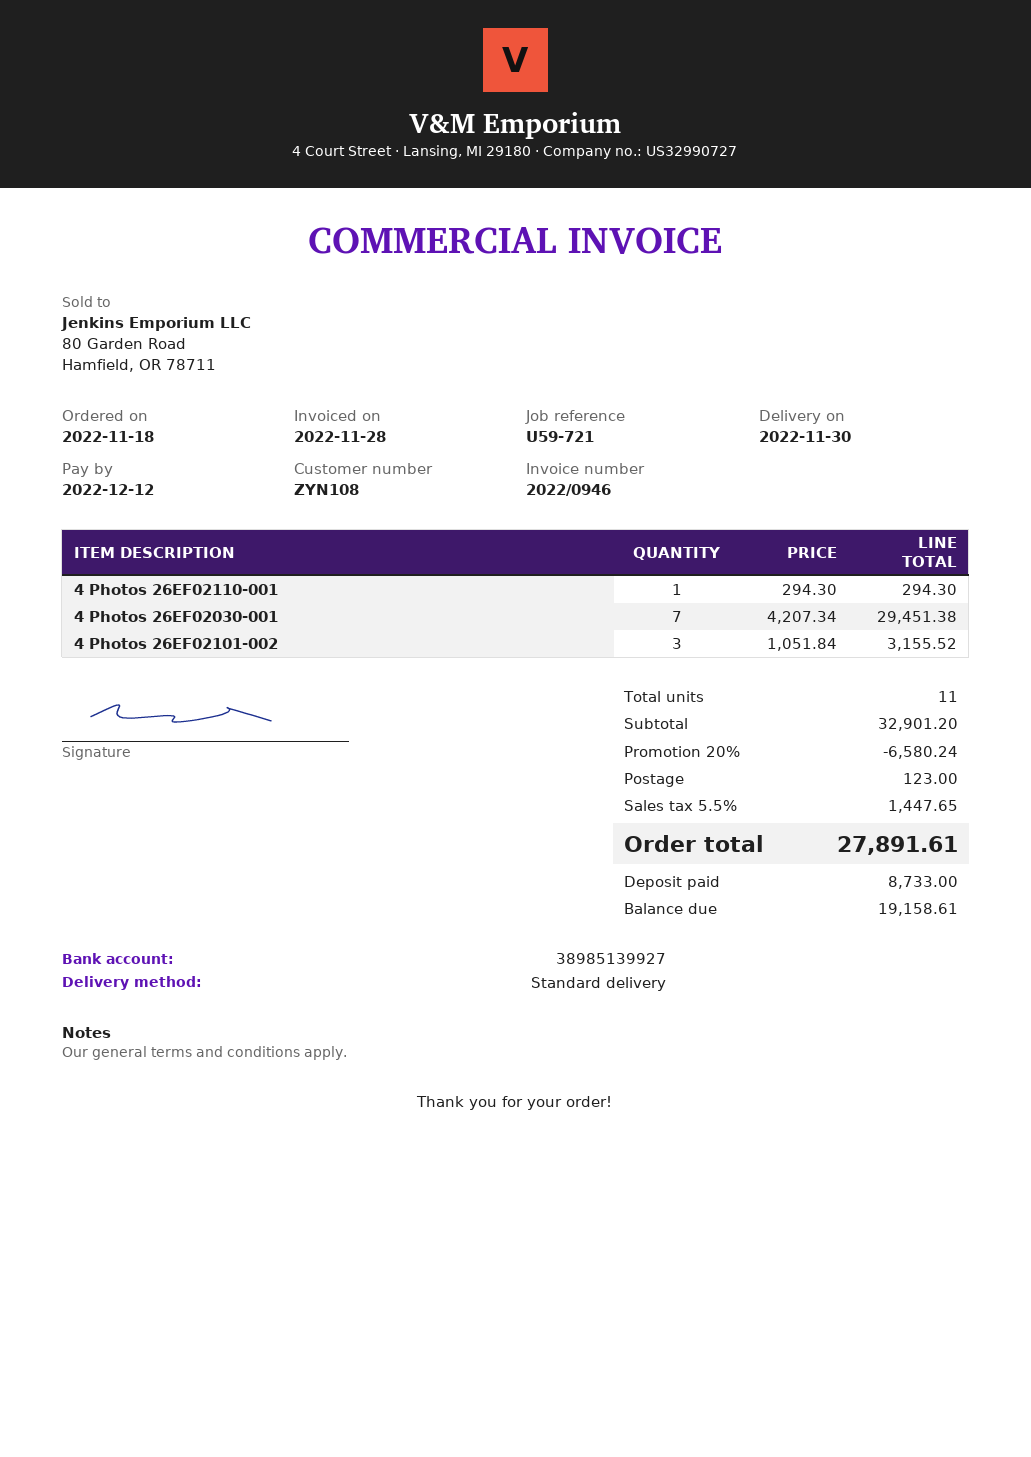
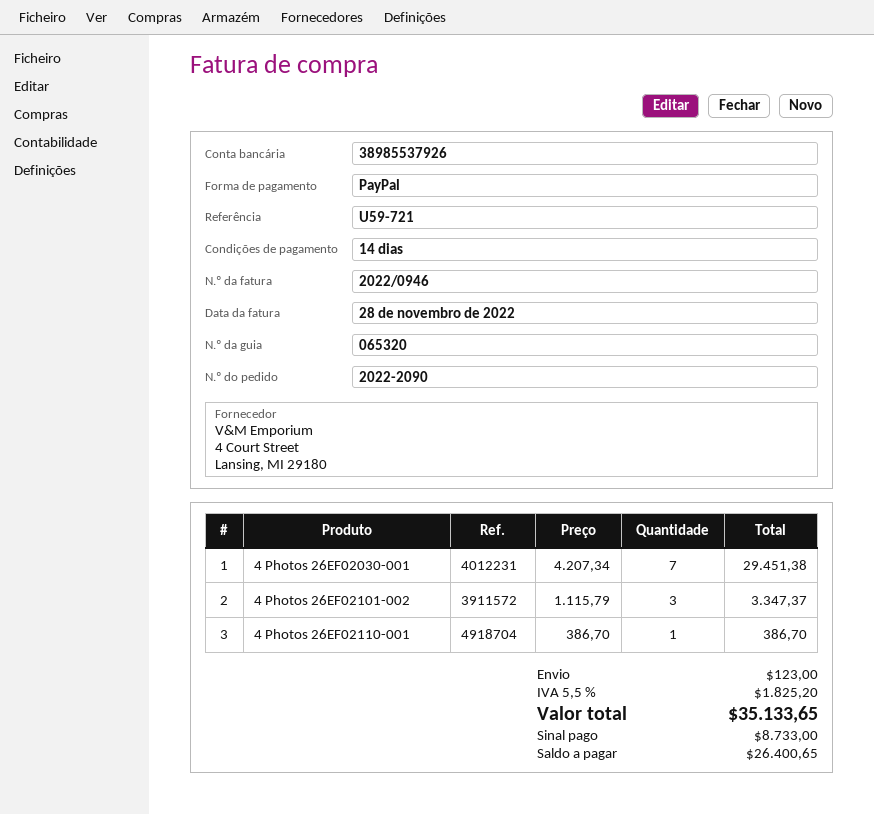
bank account: 38985139927 -> 38985537926
4 Photos 26EF02110-001: 1 x 294.30 = 294.30 -> 1 x 386.70 = 386.70
4 Photos 26EF02101-002: 3 x 1051.84 = 3155.52 -> 3 x 1115.79 = 3347.37
discount: 20% = 6580.24 -> none
tax: 5.5% = 1447.65 -> 5.5% = 1825.20
total: 27891.61 -> 35133.65
balance: 19158.61 -> 26400.65

